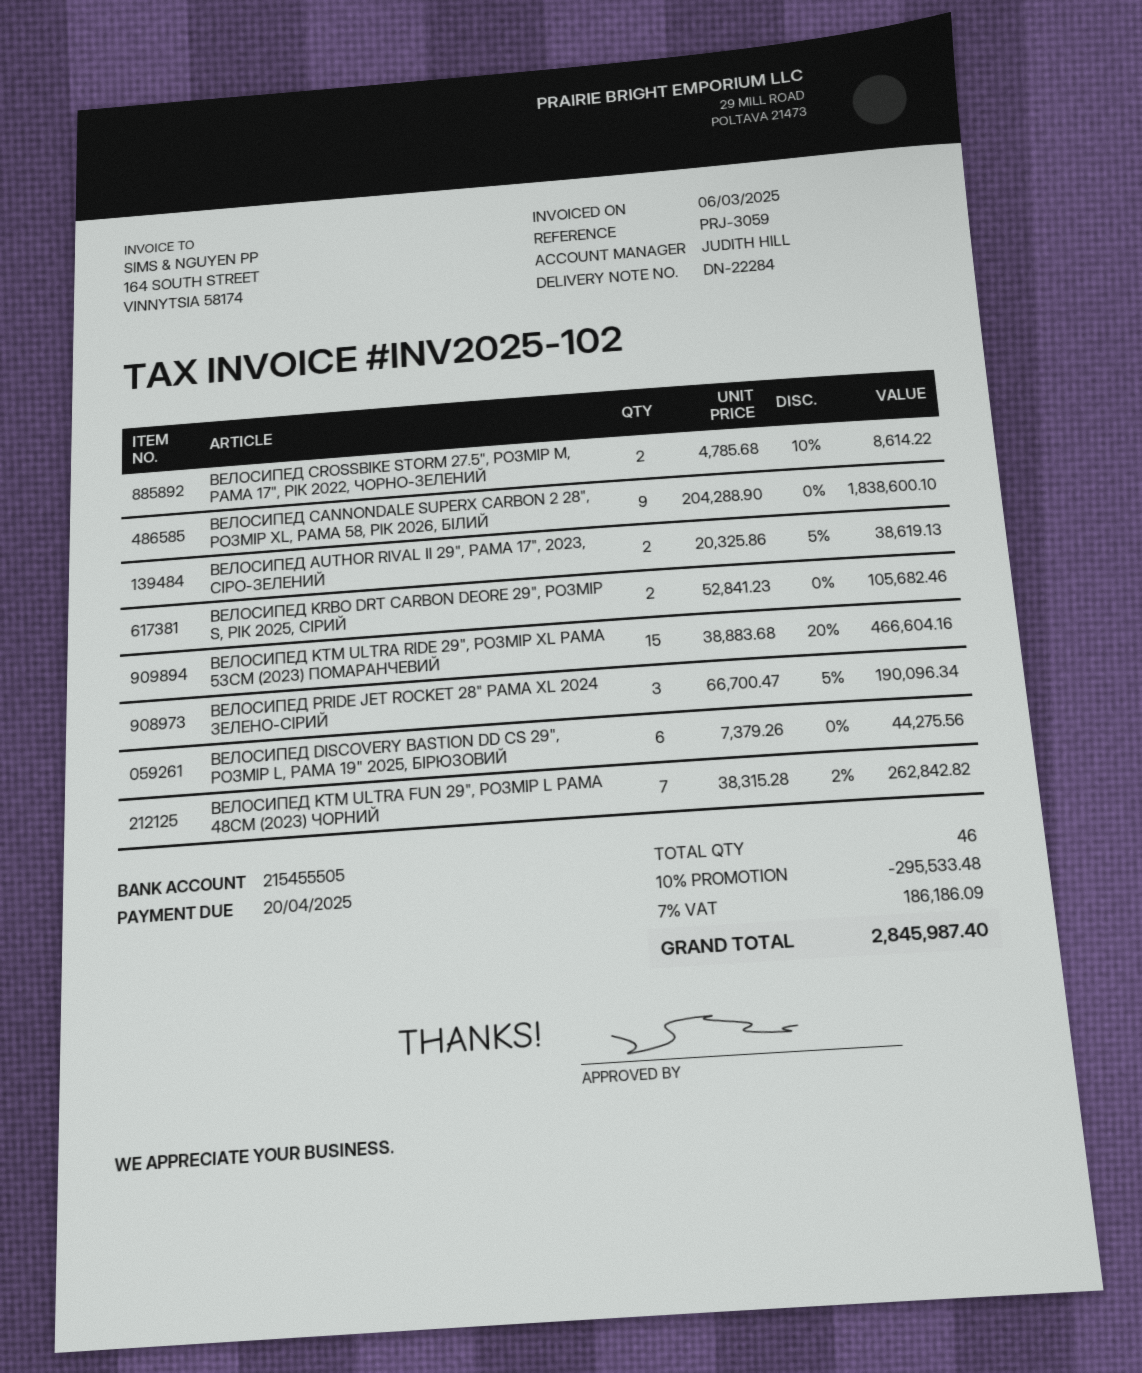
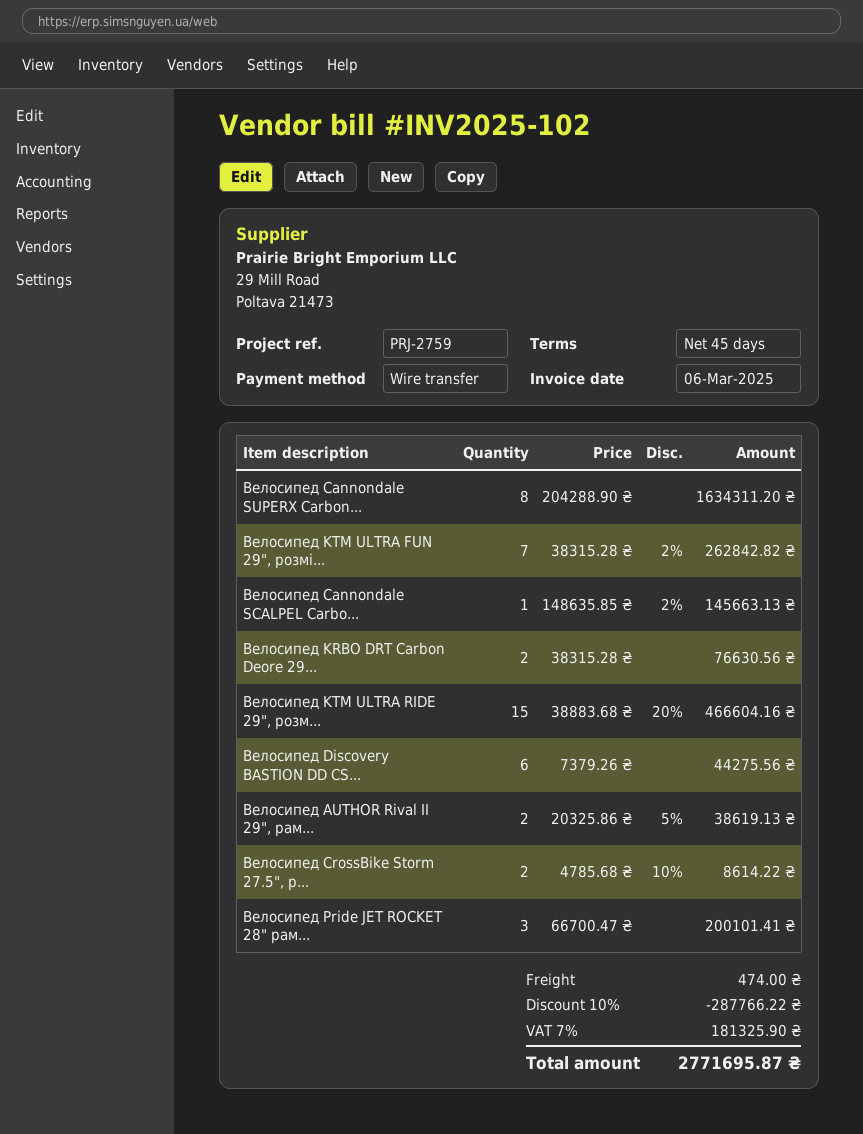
reference: PRJ-3059 -> PRJ-2759
ВЕЛОСИПЕД CANNONDALE SUPERX CARBON 2 28", РОЗМІР XL, РАМА 58, РІК 2026, БІЛИЙ: 9 x 204288.90 = 1838600.10 -> 8 x 204288.90 = 1634311.20
ВЕЛОСИПЕД KRBO DRT CARBON DEORE 29", РОЗМІР S, РІК 2025, СІРИЙ: 2 x 52841.23 = 105682.46 -> 2 x 38315.28 = 76630.56
ВЕЛОСИПЕД PRIDE JET ROCKET 28" РАМА XL 2024 ЗЕЛЕНО-СІРИЙ: 3 x 66700.47 - 5% = 190096.34 -> 3 x 66700.47 = 200101.41
Велосипед Cannondale SCALPEL Carbo...: none -> 1 x 148635.85 - 2% = 145663.13
discount: 10% = 295533.48 -> 10% = 287766.22
shipping: none -> 474.00
tax: 7% = 186186.09 -> 7% = 181325.90
total: 2845987.40 -> 2771695.87

